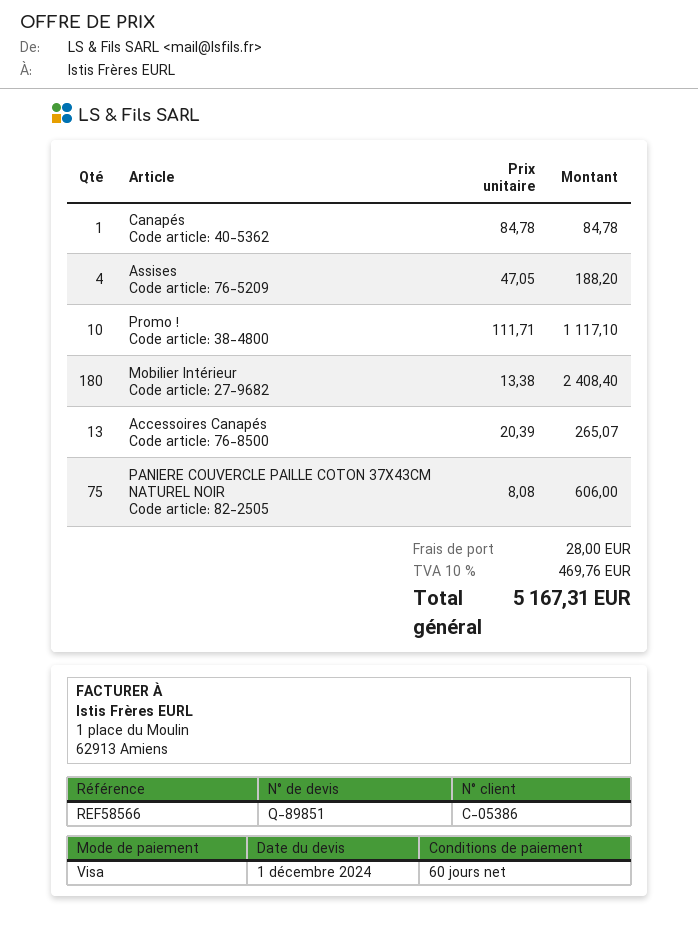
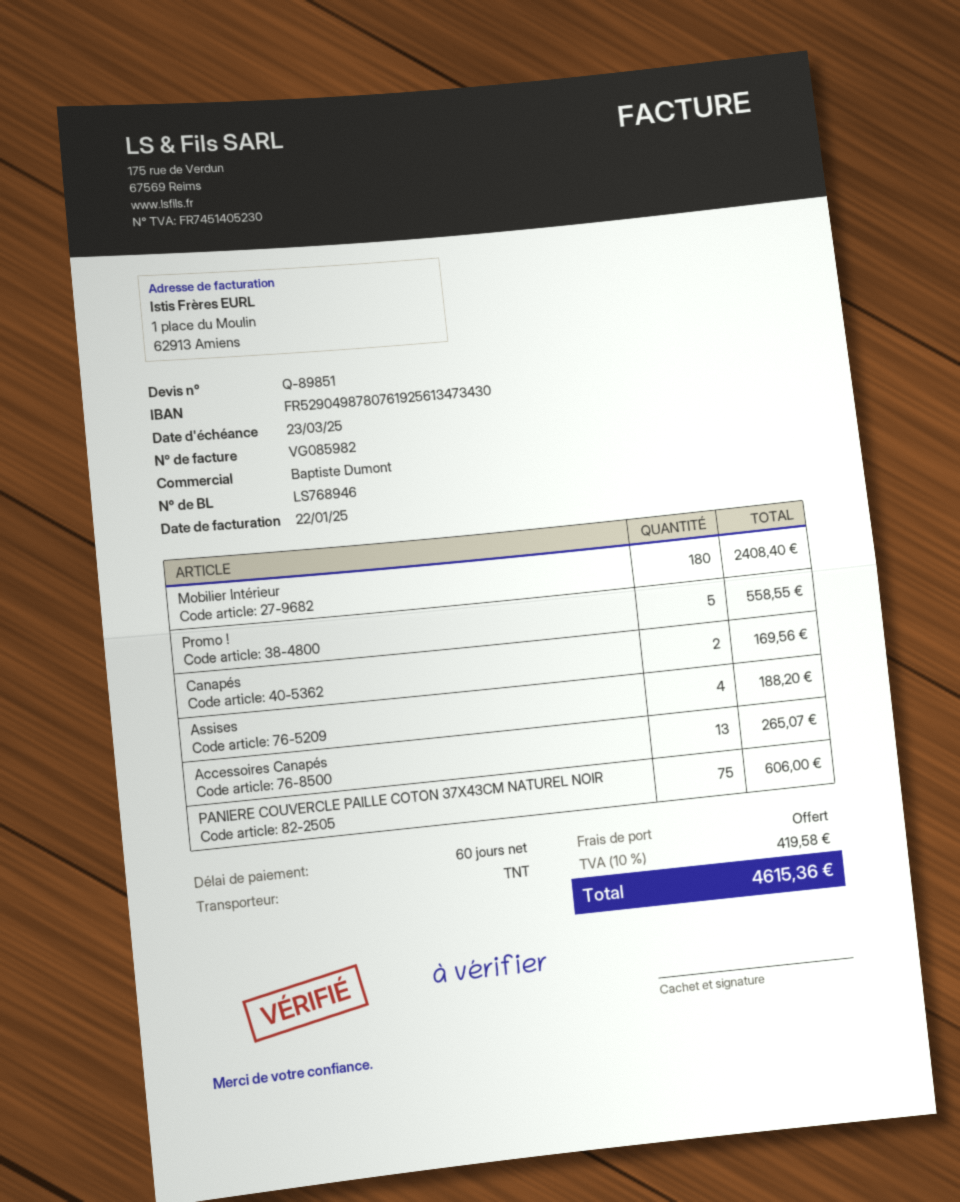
Canapés: 1 for 84.78 -> 2 for 169.56
Promo !: 10 for 1117.10 -> 5 for 558.55
shipping: 28.00 -> 0.00
tax: 10% = 469.76 -> 10% = 419.58
total: 5167.31 -> 4615.36

